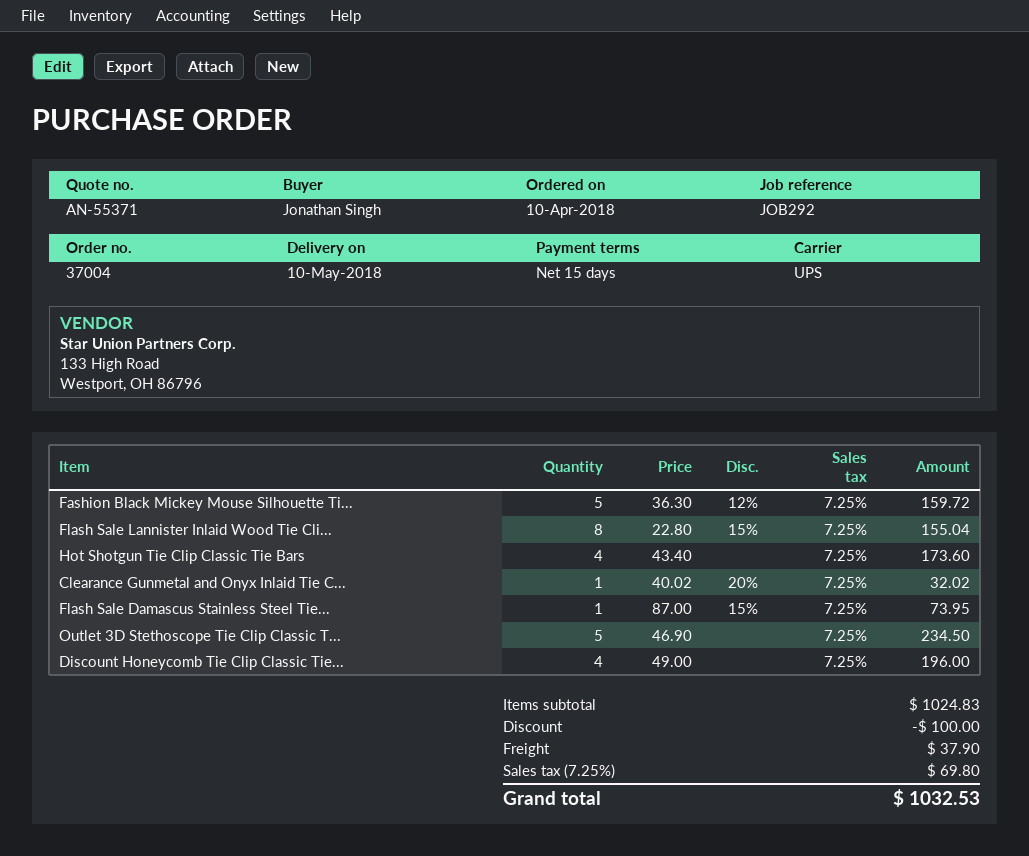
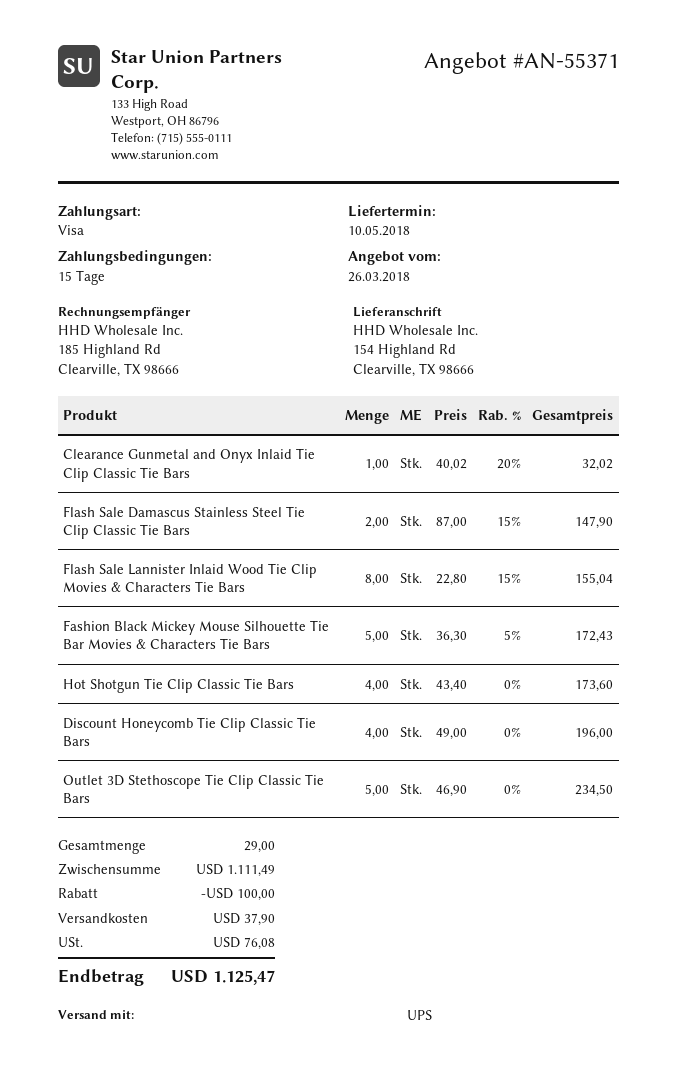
Fashion Black Mickey Mouse Silhouette Ti...: 5 x 36.30 - 12% = 159.72 -> 5 x 36.30 - 5% = 172.43
Flash Sale Damascus Stainless Steel Tie...: 1 x 87.00 - 15% = 73.95 -> 2 x 87.00 - 15% = 147.90
subtotal: 1024.83 -> 1111.49
tax: 69.80 -> 76.08
total: 1032.53 -> 1125.47

